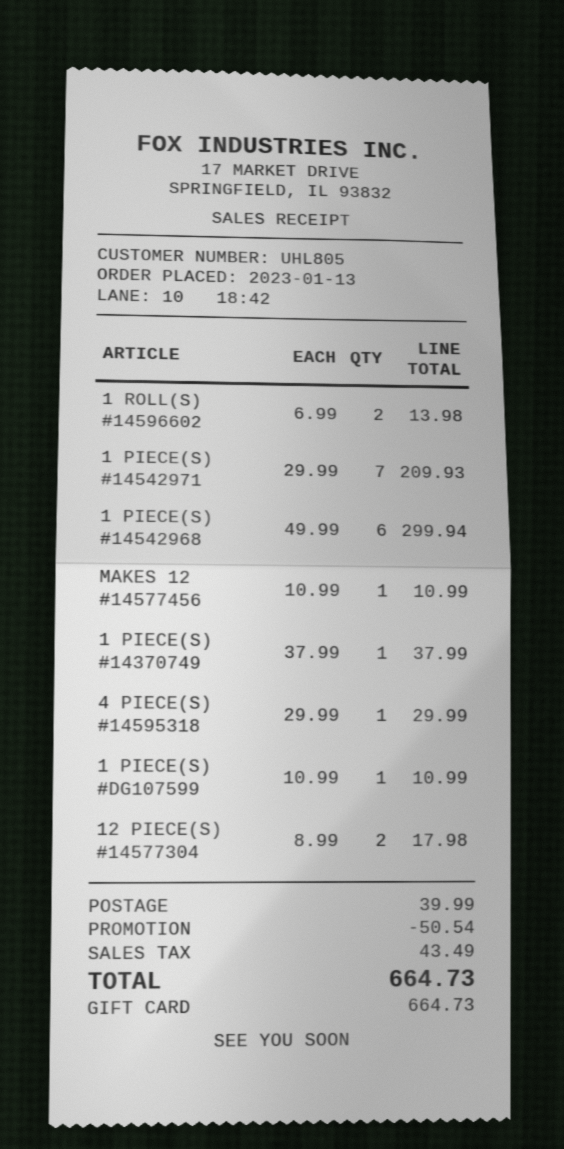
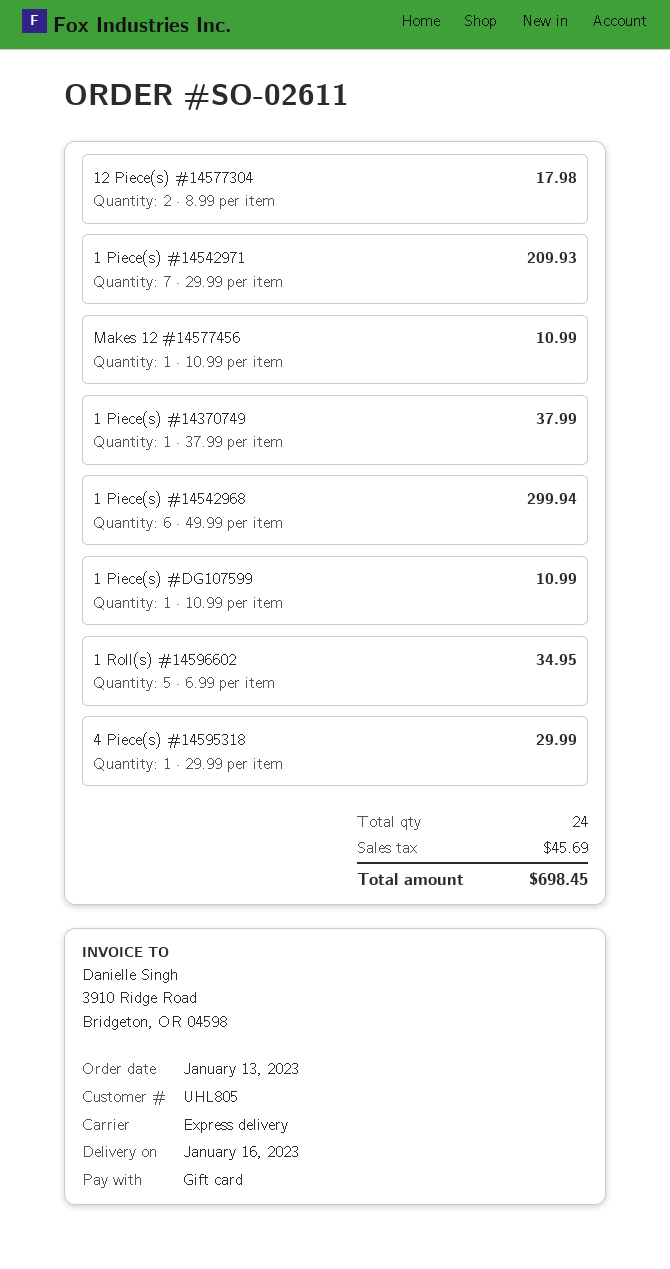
1 ROLL(S) #14596602: 2 x 6.99 = 13.98 -> 5 x 6.99 = 34.95
discount: 50.54 -> none
shipping: 39.99 -> none
tax: 43.49 -> 45.69
total: 664.73 -> 698.45

